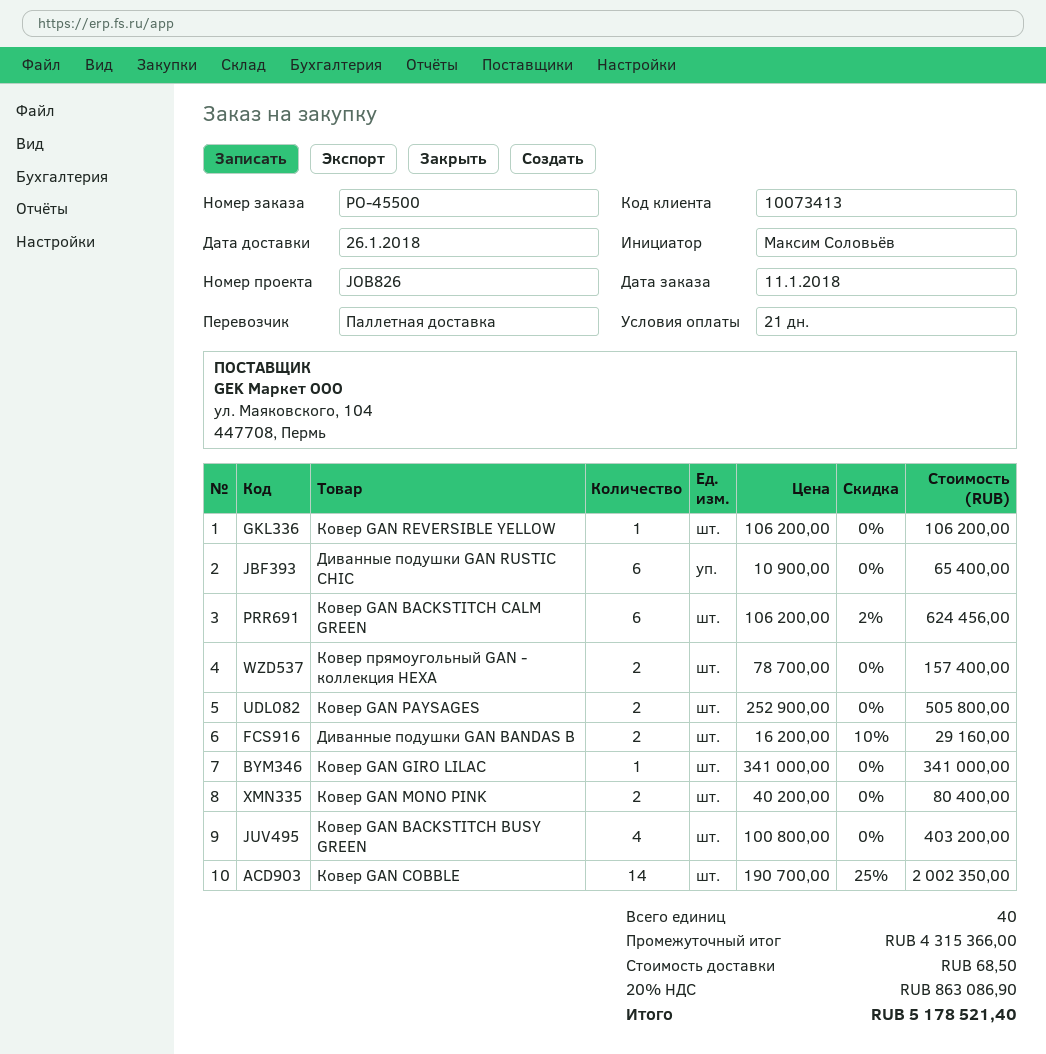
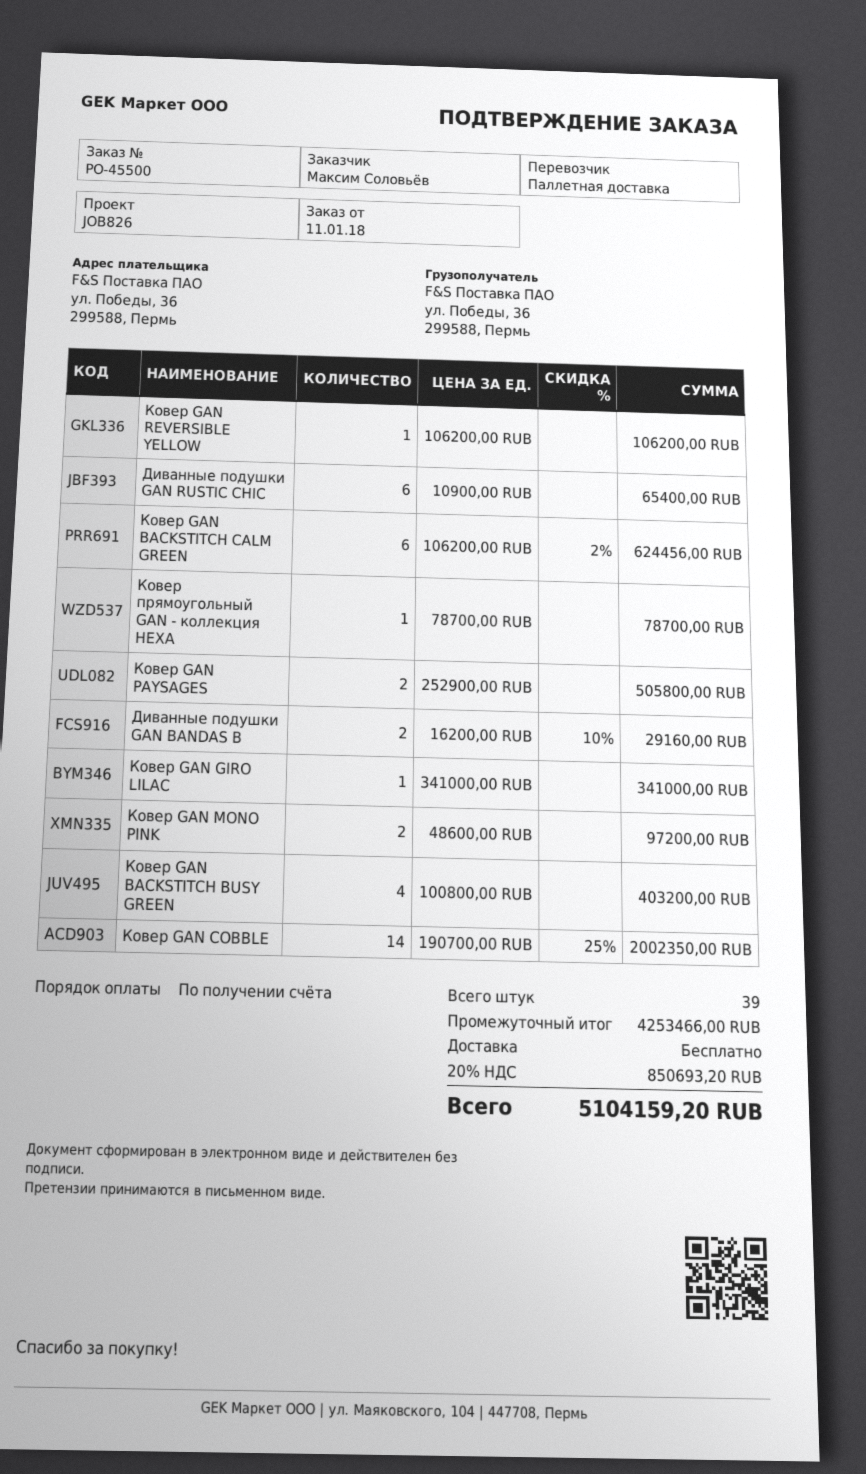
payment terms: 21 days -> on receipt
Ковер прямоугольный GAN - коллекция HEXA: 2 x 78700.00 = 157400.00 -> 1 x 78700.00 = 78700.00
Ковер GAN MONO PINK: 2 x 40200.00 = 80400.00 -> 2 x 48600.00 = 97200.00
total quantity: 40 -> 39
subtotal: 4315366.00 -> 4253466.00
shipping: 68.50 -> 0.00
tax: 20% = 863086.90 -> 20% = 850693.20
total: 5178521.40 -> 5104159.20

